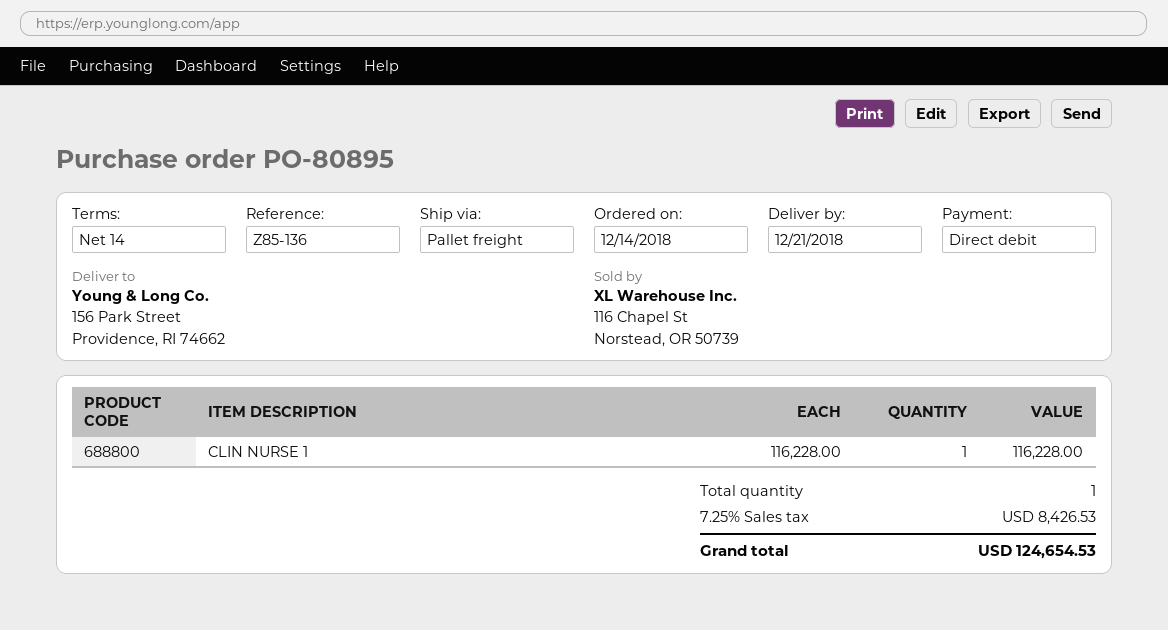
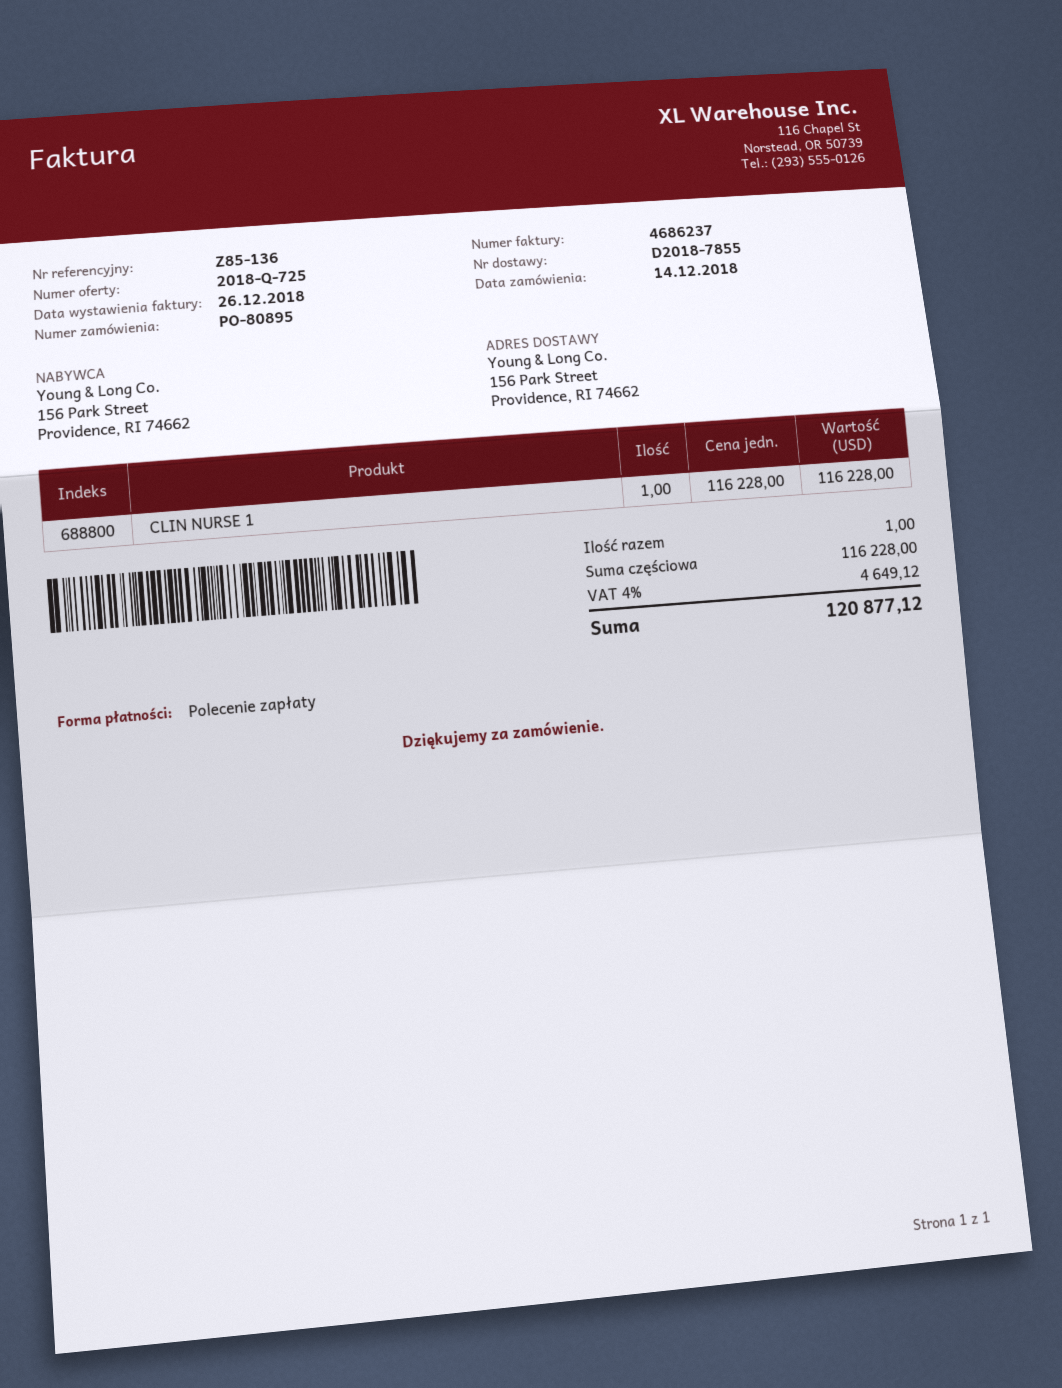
tax: 7.25% = 8426.53 -> 4% = 4649.12
total: 124654.53 -> 120877.12

